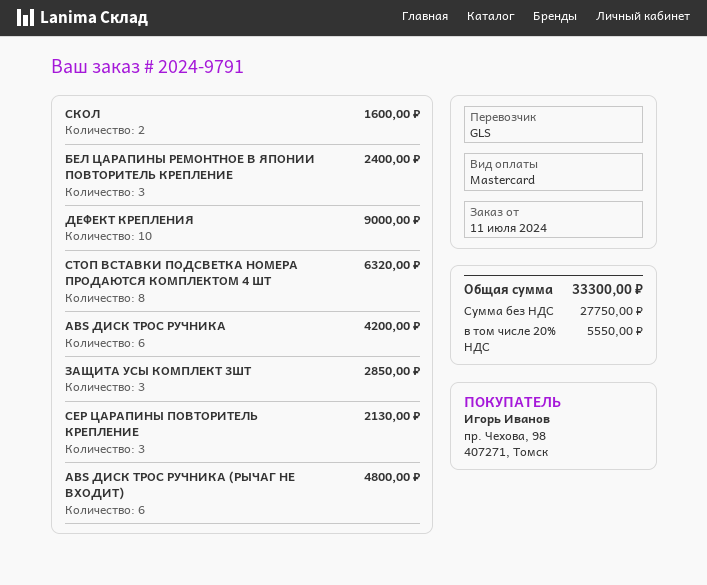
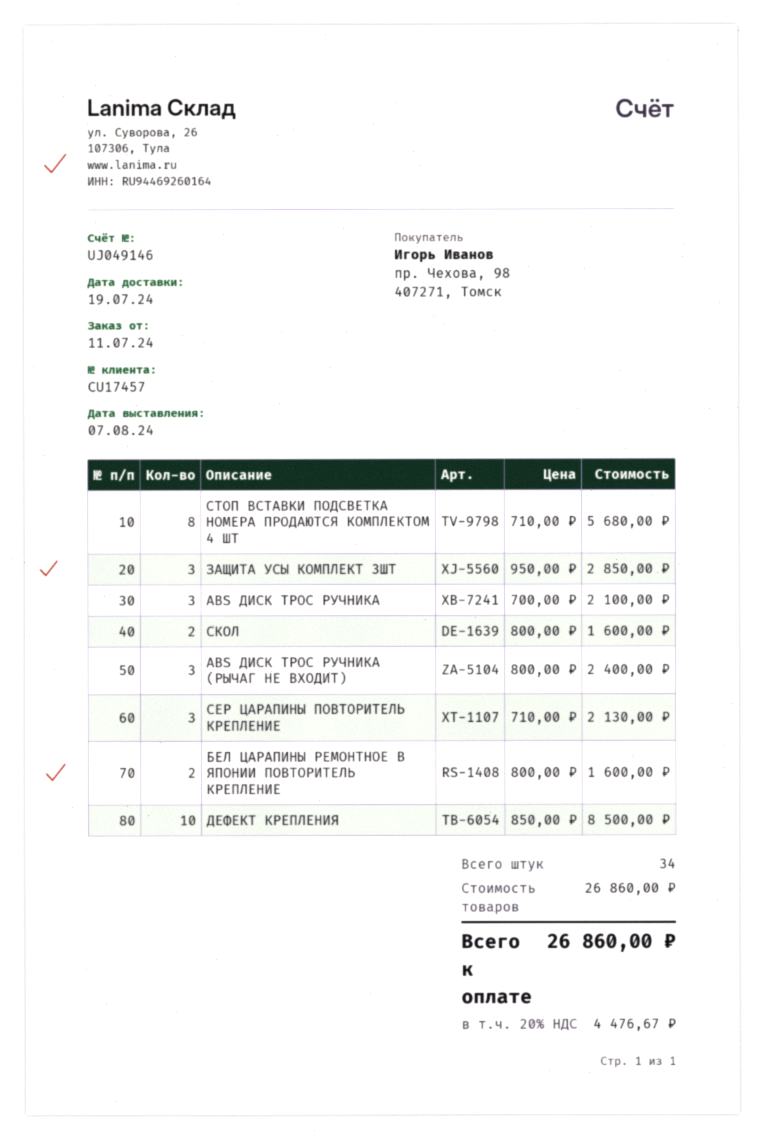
БЕЛ ЦАРАПИНЫ РЕМОНТНОЕ В ЯПОНИИ ПОВТОРИТЕЛЬ КРЕПЛЕНИЕ: 3 for 2400.00 -> 2 for 1600.00
ДЕФЕКТ КРЕПЛЕНИЯ: 10 for 9000.00 -> 10 for 8500.00
СТОП ВСТАВКИ ПОДСВЕТКА НОМЕРА ПРОДАЮТСЯ КОМПЛЕКТОМ 4 ШТ: 8 for 6320.00 -> 8 for 5680.00
ABS ДИСК ТРОС РУЧНИКА: 6 for 4200.00 -> 3 for 2100.00
ABS ДИСК ТРОС РУЧНИКА (РЫЧАГ НЕ ВХОДИТ): 6 for 4800.00 -> 3 for 2400.00
tax: 20% = 5550.00 -> 20% = 4476.67
total: 33300.00 -> 26860.00

